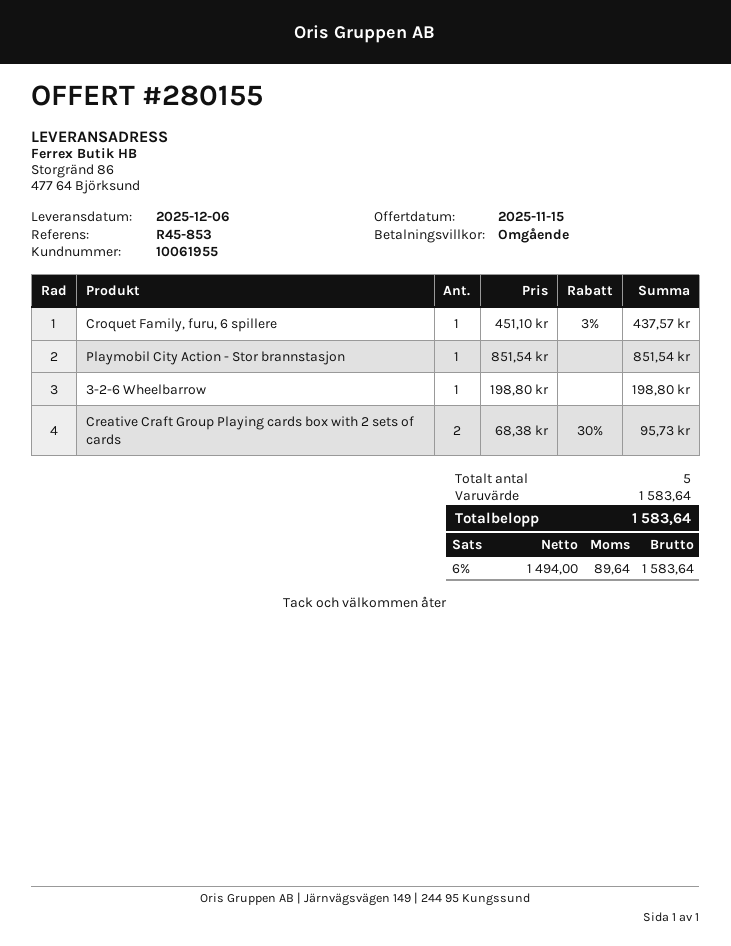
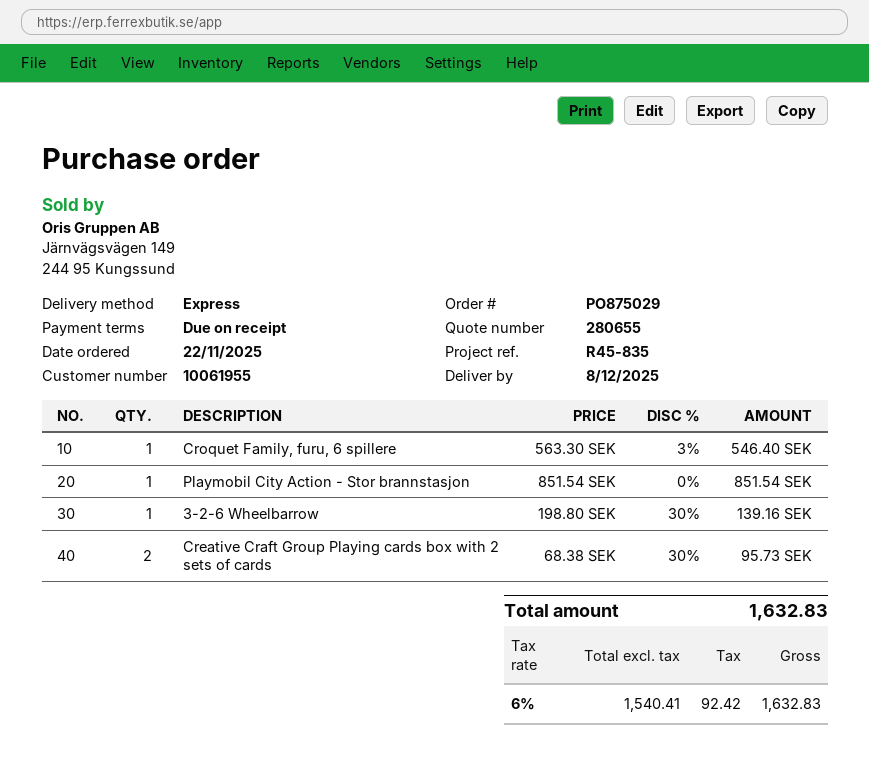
quote number: 280155 -> 280655
delivery date: 2025-12-06 -> 2025-12-08
reference: R45-853 -> R45-835
Croquet Family, furu, 6 spillere: 1 x 451.10 - 3% = 437.57 -> 1 x 563.30 - 3% = 546.40
3-2-6 Wheelbarrow: 1 x 198.80 = 198.80 -> 1 x 198.80 - 30% = 139.16
net: 1494.00 -> 1540.41
tax: 6% = 89.64 -> 6% = 92.42
total: 1583.64 -> 1632.83

